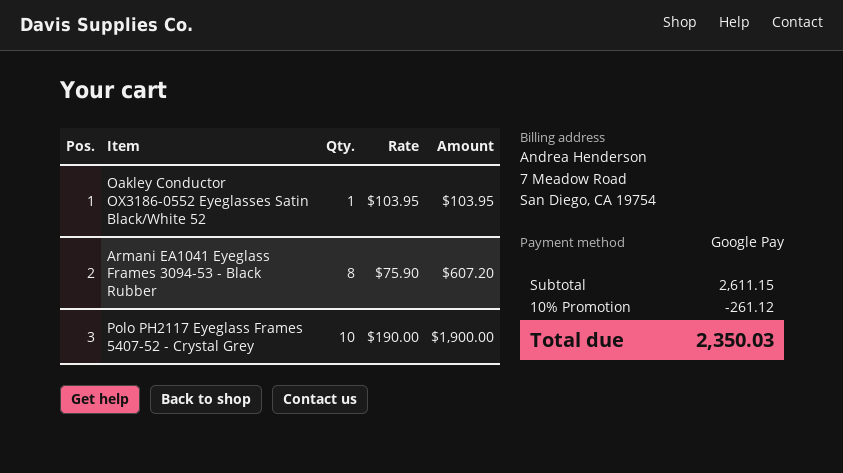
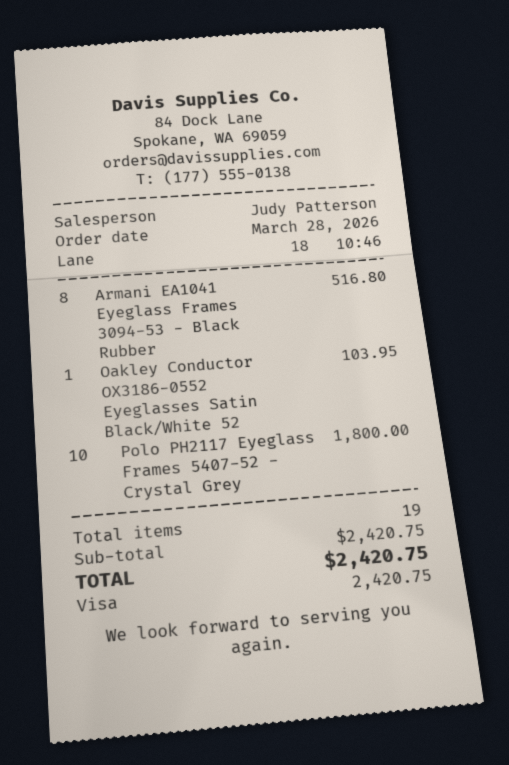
payment method: Google Pay -> Visa
Armani EA1041 Eyeglass Frames 3094-53 - Black Rubber: 8 for 607.20 -> 8 for 516.80
Polo PH2117 Eyeglass Frames 5407-52 - Crystal Grey: 10 for 1900.00 -> 10 for 1800.00
subtotal: 2611.15 -> 2420.75
discount: 10% = 261.12 -> none
total: 2350.03 -> 2420.75

